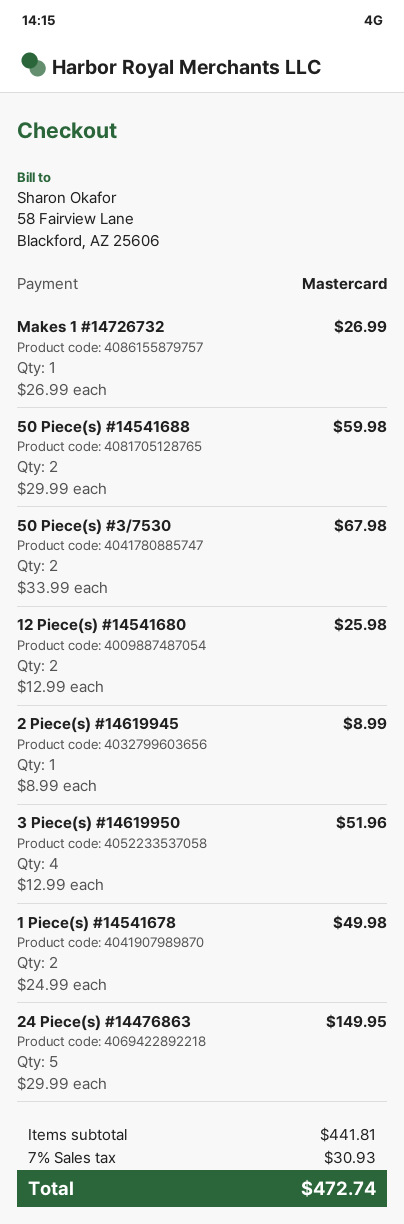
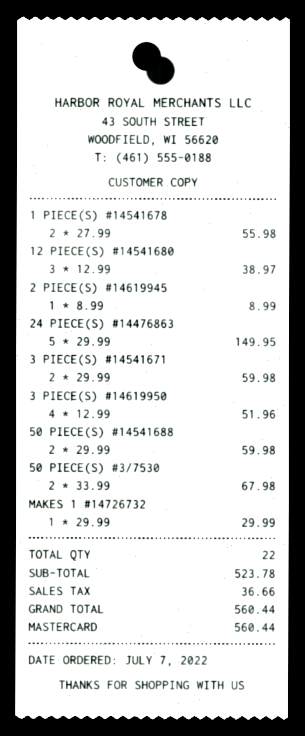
Makes 1 #14726732: 1 x 26.99 = 26.99 -> 1 x 29.99 = 29.99
12 Piece(s) #14541680: 2 x 12.99 = 25.98 -> 3 x 12.99 = 38.97
1 Piece(s) #14541678: 2 x 24.99 = 49.98 -> 2 x 27.99 = 55.98
3 PIECE(S) #14541671: none -> 2 x 29.99 = 59.98
subtotal: 441.81 -> 523.78
tax: 30.93 -> 36.66
total: 472.74 -> 560.44

